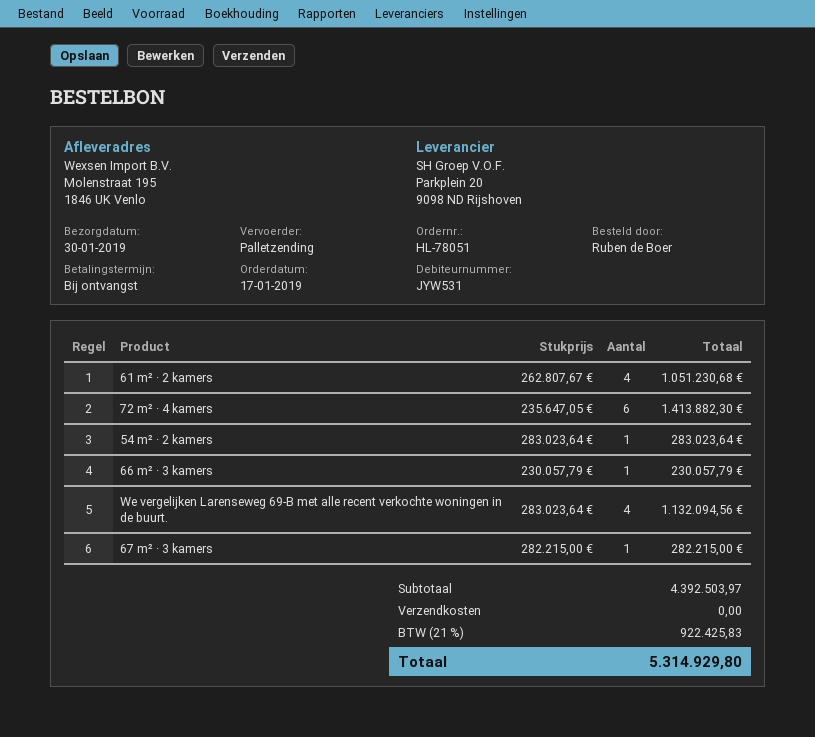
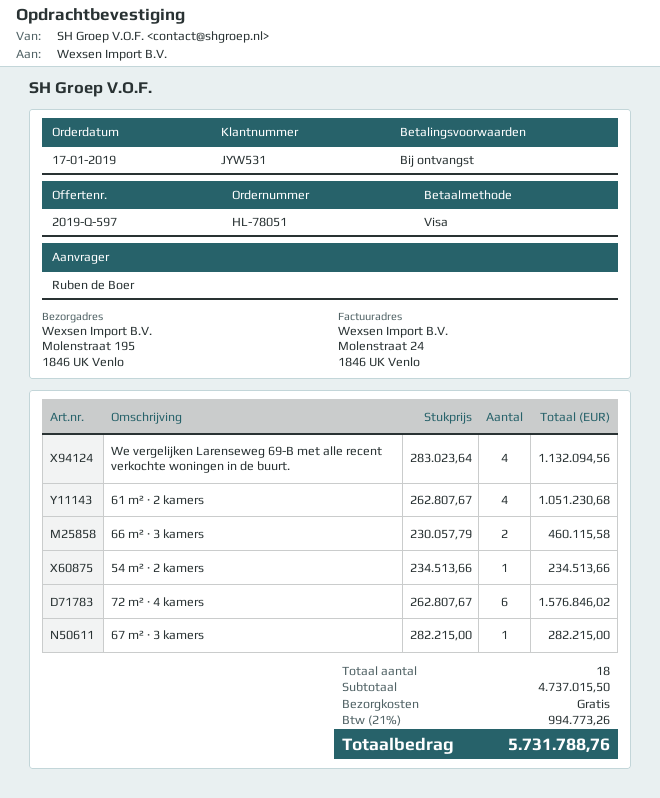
72 m² · 4 kamers: 6 x 235647.05 = 1413882.30 -> 6 x 262807.67 = 1576846.02
54 m² · 2 kamers: 1 x 283023.64 = 283023.64 -> 1 x 234513.66 = 234513.66
66 m² · 3 kamers: 1 x 230057.79 = 230057.79 -> 2 x 230057.79 = 460115.58
subtotal: 4392503.97 -> 4737015.50
tax: 21% = 922425.83 -> 21% = 994773.26
total: 5314929.80 -> 5731788.76

